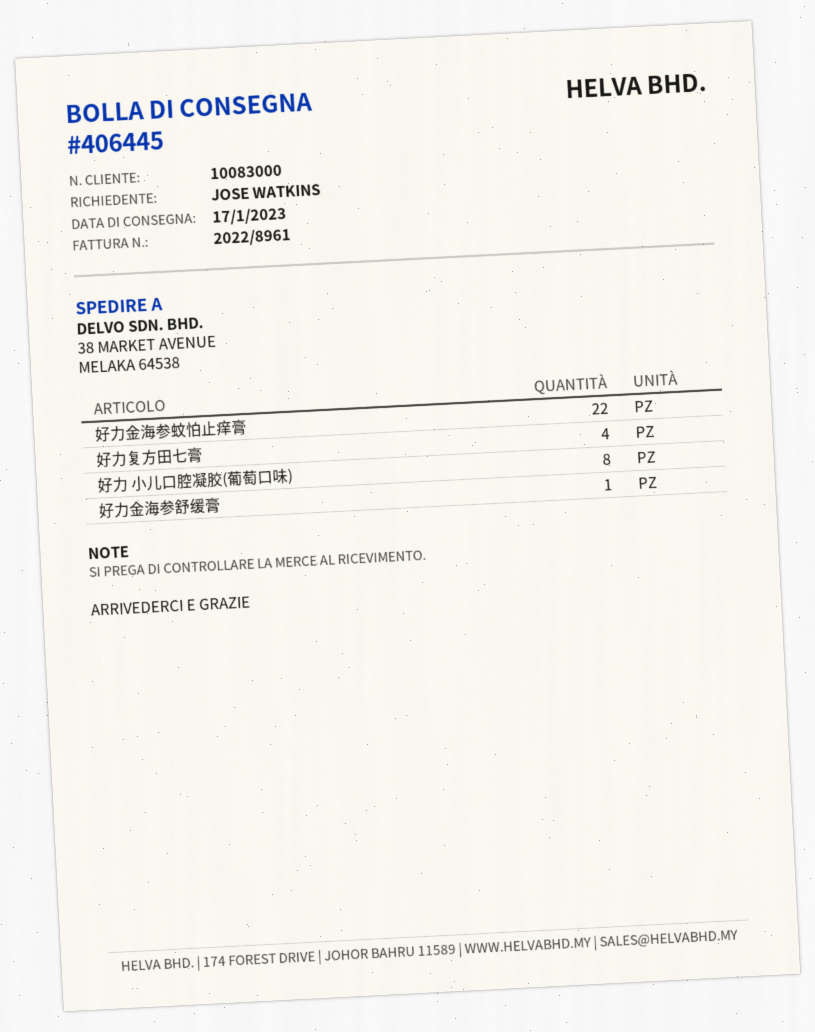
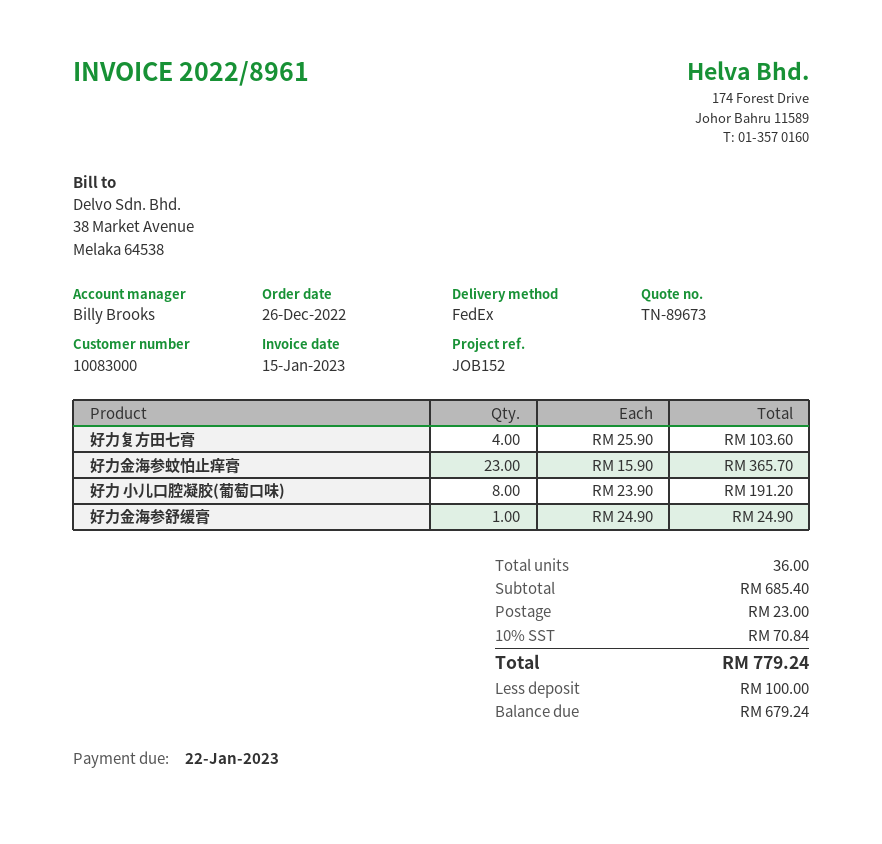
好力金海参蚊怕止痒膏: 22 -> 23

